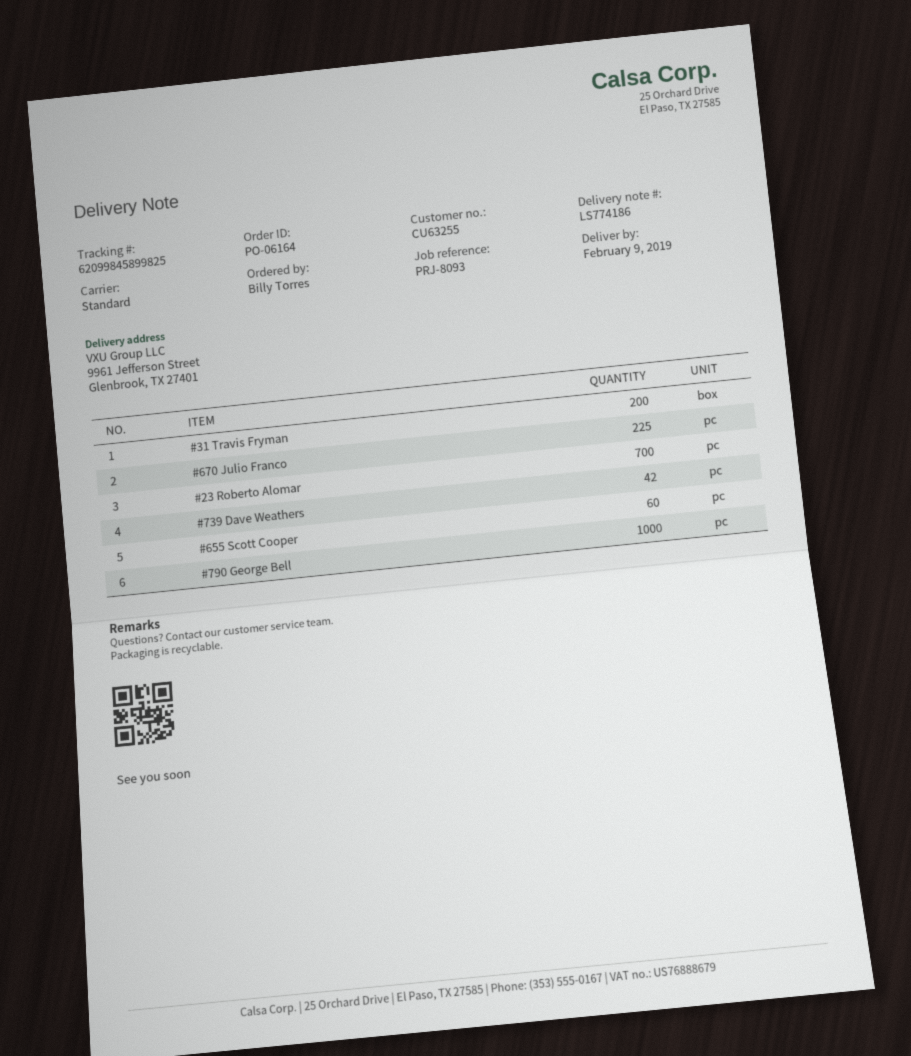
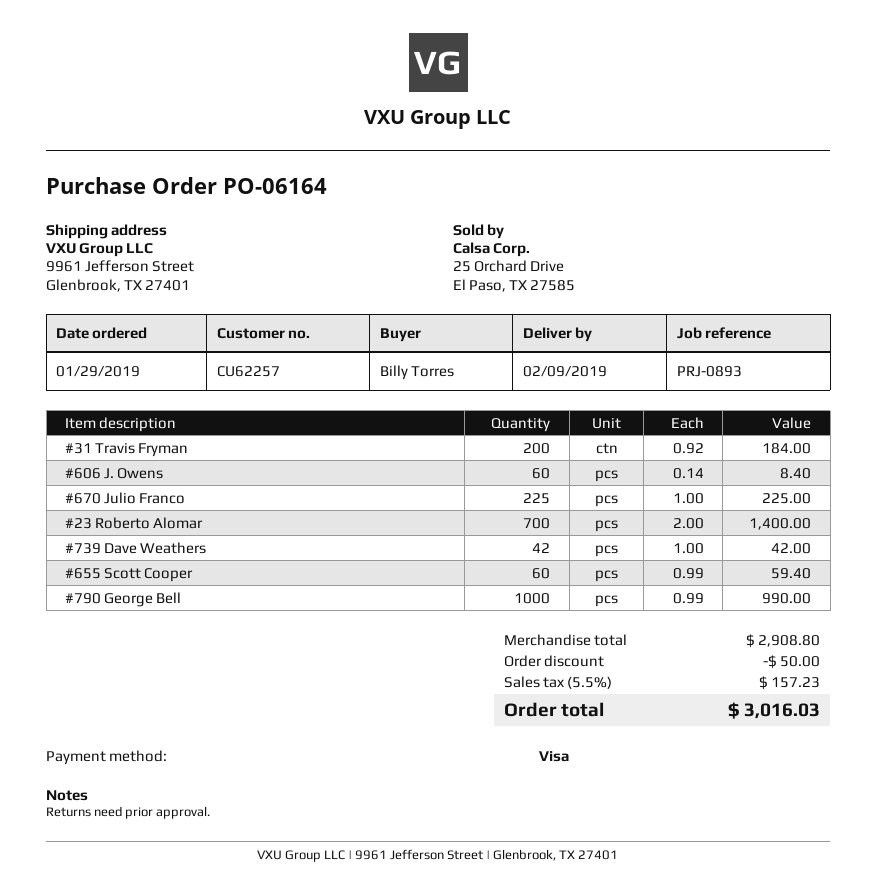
customer number: CU63255 -> CU62257
reference: PRJ-8093 -> PRJ-0893
#606 J. Owens: none -> 60

